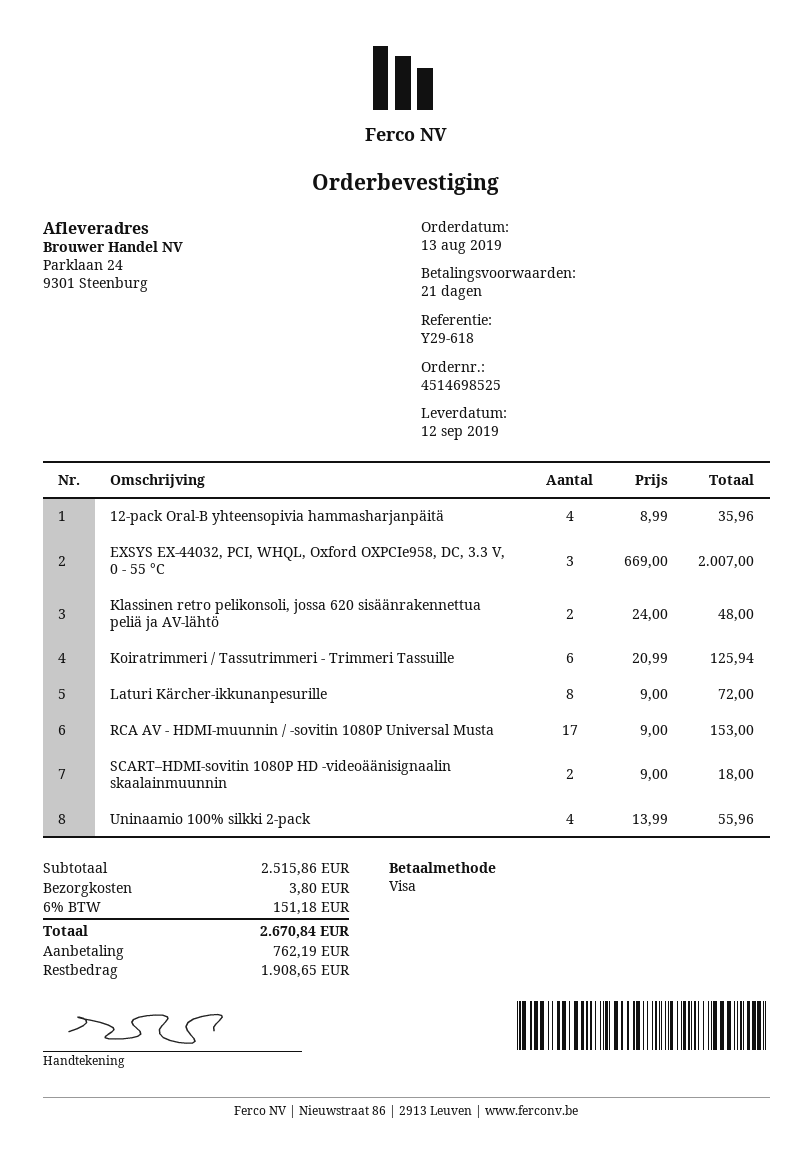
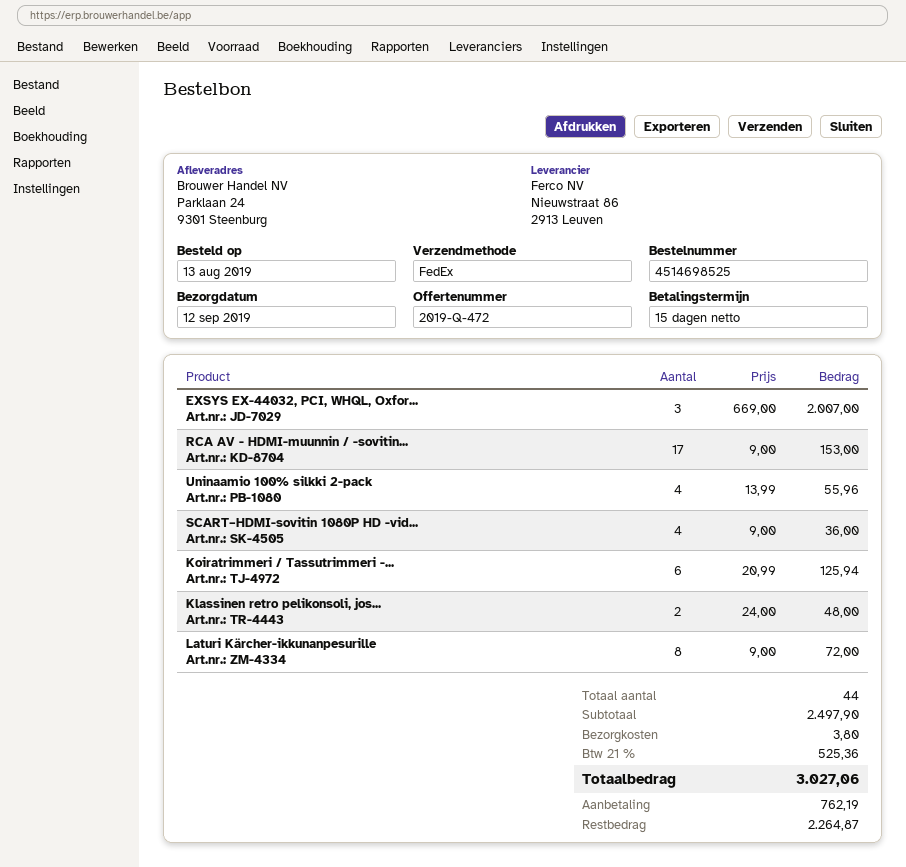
payment terms: 21 days -> 15 days
12-pack Oral-B yhteensopivia hammasharjanpäitä: 4 x 8.99 = 35.96 -> none
SCART–HDMI-sovitin 1080P HD -videoäänisignaalin skaalainmuunnin: 2 x 9.00 = 18.00 -> 4 x 9.00 = 36.00
subtotal: 2515.86 -> 2497.90
tax: 6% = 151.18 -> 21% = 525.36
total: 2670.84 -> 3027.06
balance: 1908.65 -> 2264.87

